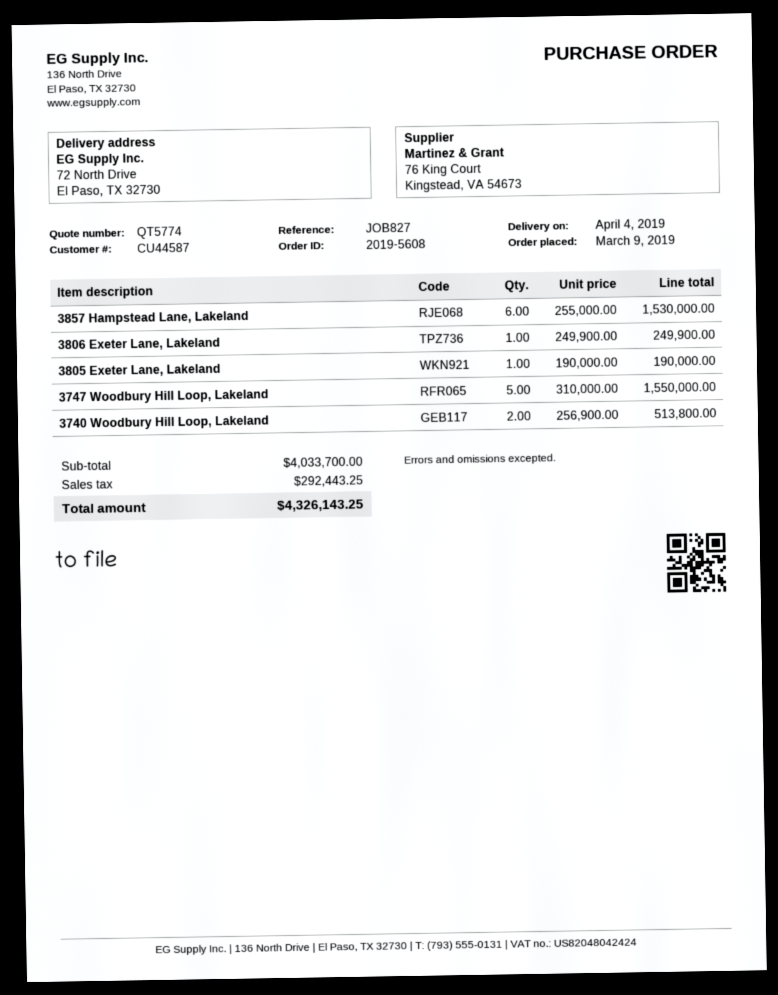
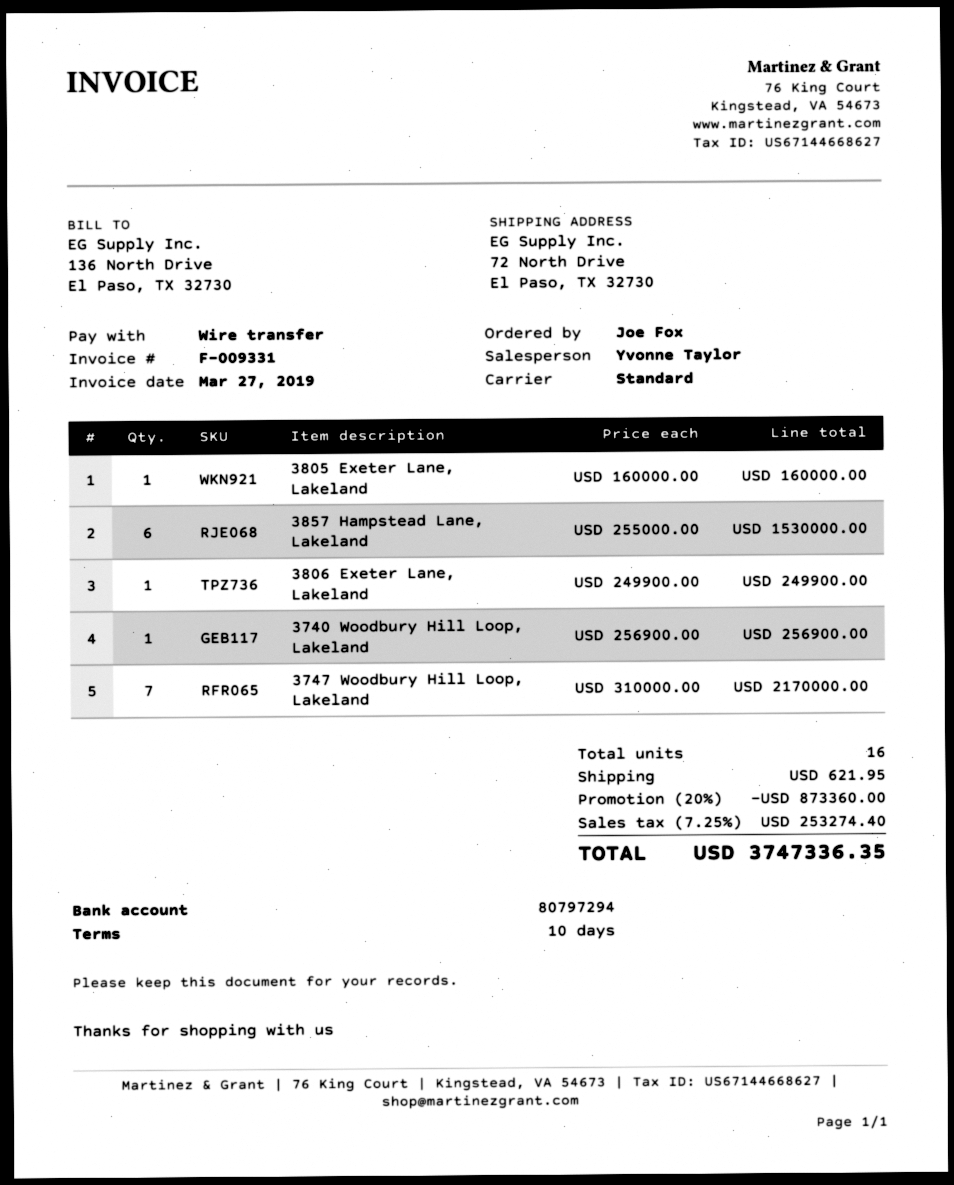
3805 Exeter Lane, Lakeland: 1 x 190000.00 = 190000.00 -> 1 x 160000.00 = 160000.00
3747 Woodbury Hill Loop, Lakeland: 5 x 310000.00 = 1550000.00 -> 7 x 310000.00 = 2170000.00
3740 Woodbury Hill Loop, Lakeland: 2 x 256900.00 = 513800.00 -> 1 x 256900.00 = 256900.00
discount: none -> 20% = 873360.00
shipping: none -> 621.95
tax: 292443.25 -> 253274.40
total: 4326143.25 -> 3747336.35

